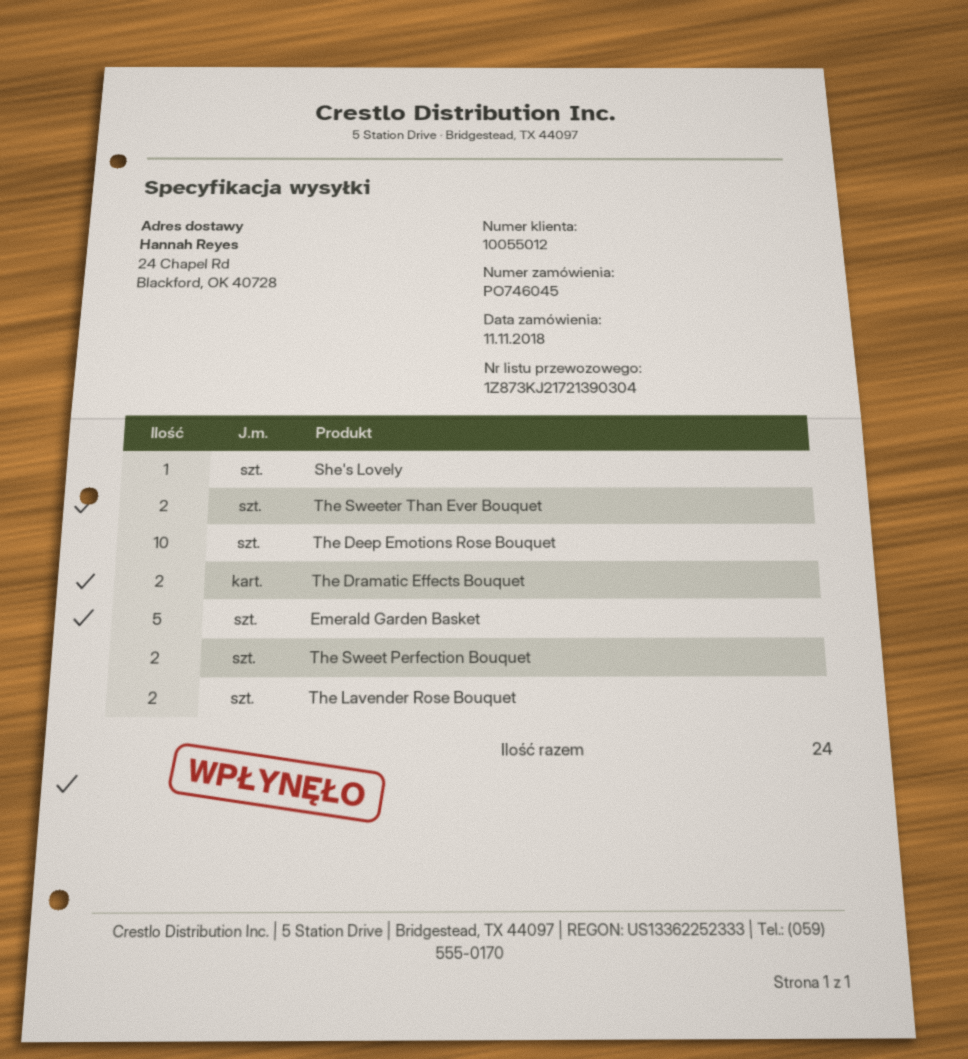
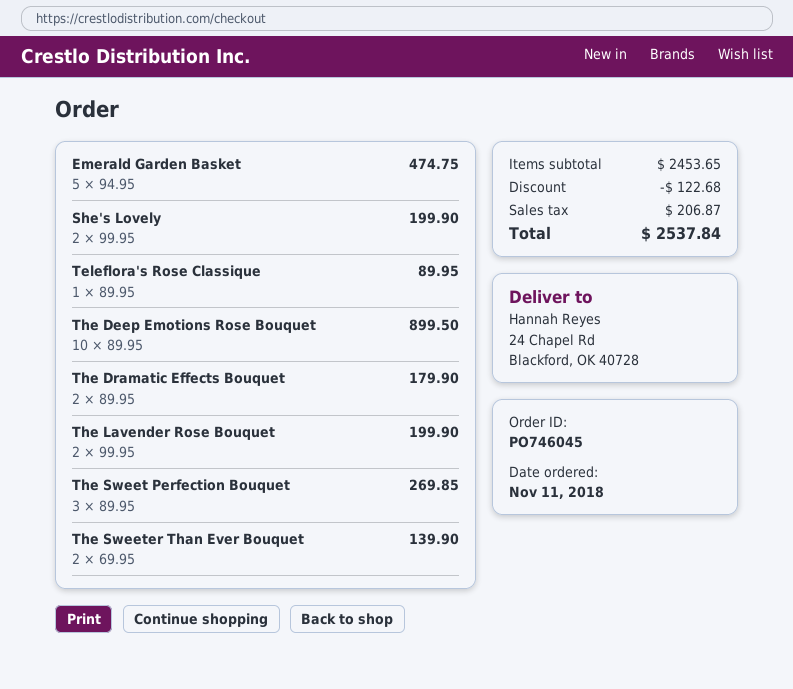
She's Lovely: 1 -> 2
The Sweet Perfection Bouquet: 2 -> 3
Teleflora's Rose Classique: none -> 1

